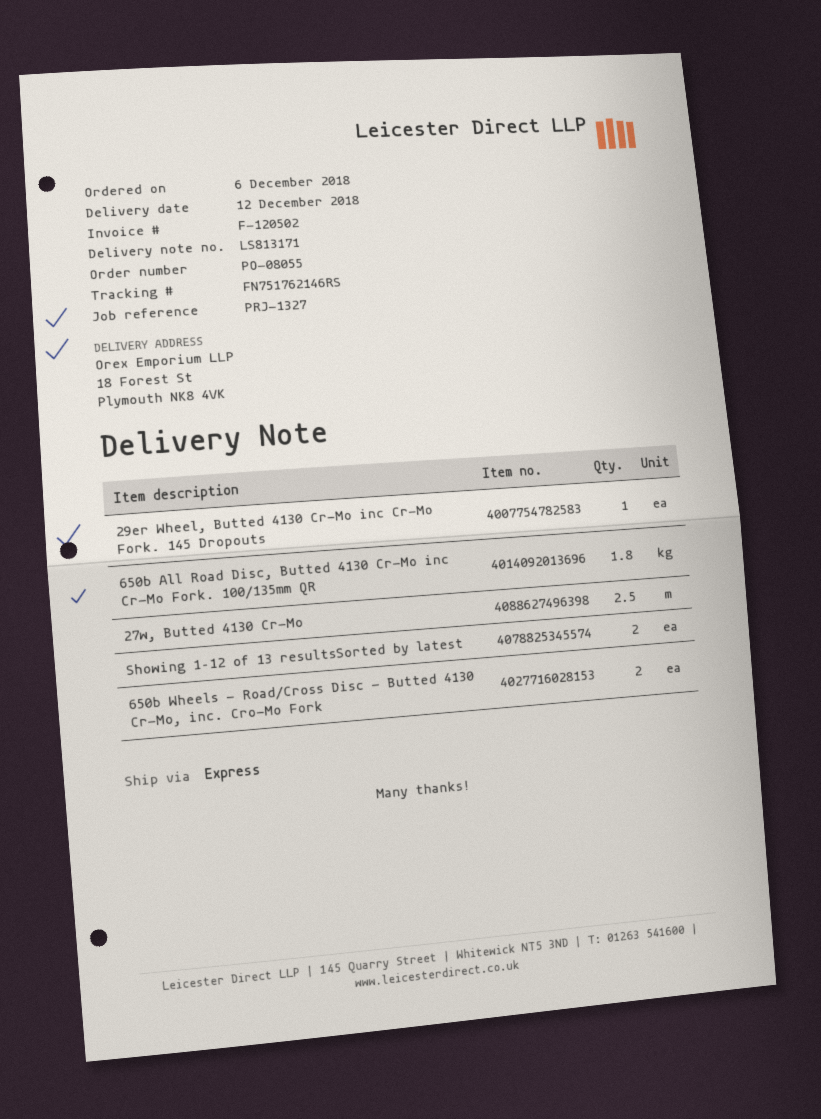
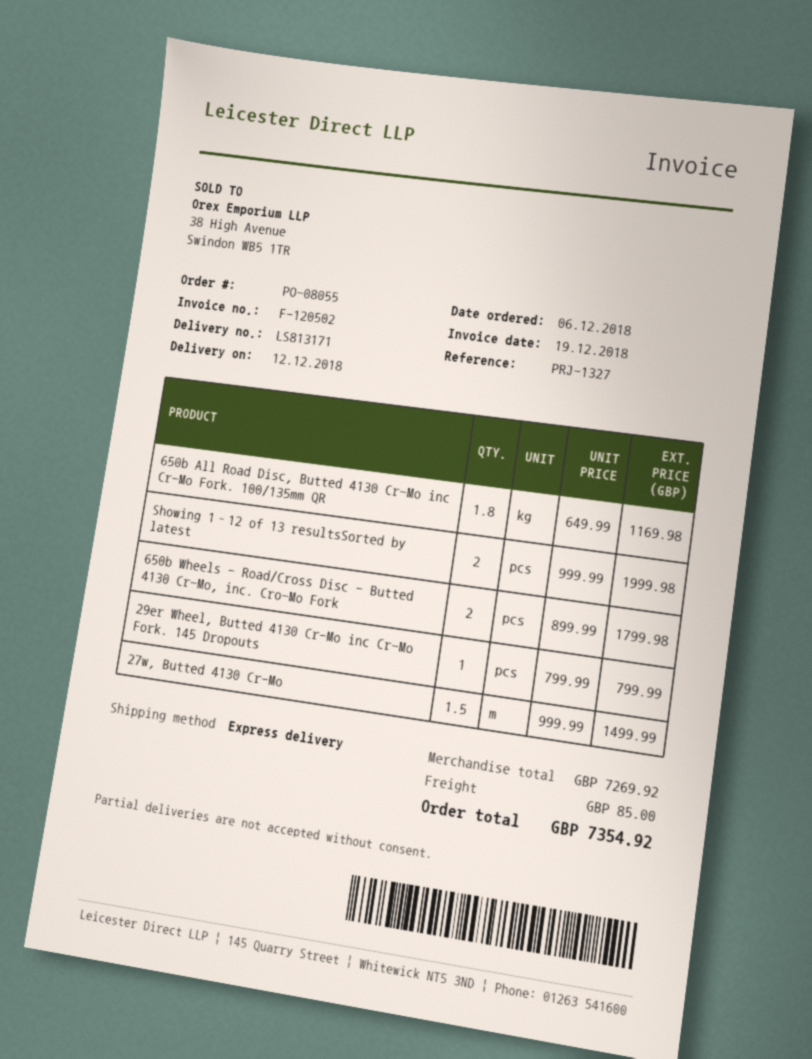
27w, Butted 4130 Cr-Mo: 2.5 -> 1.5

